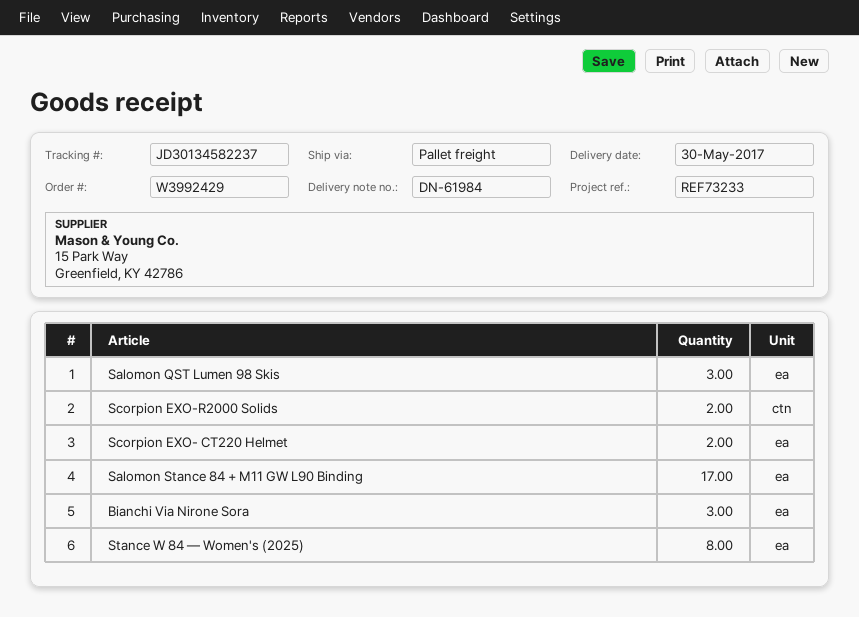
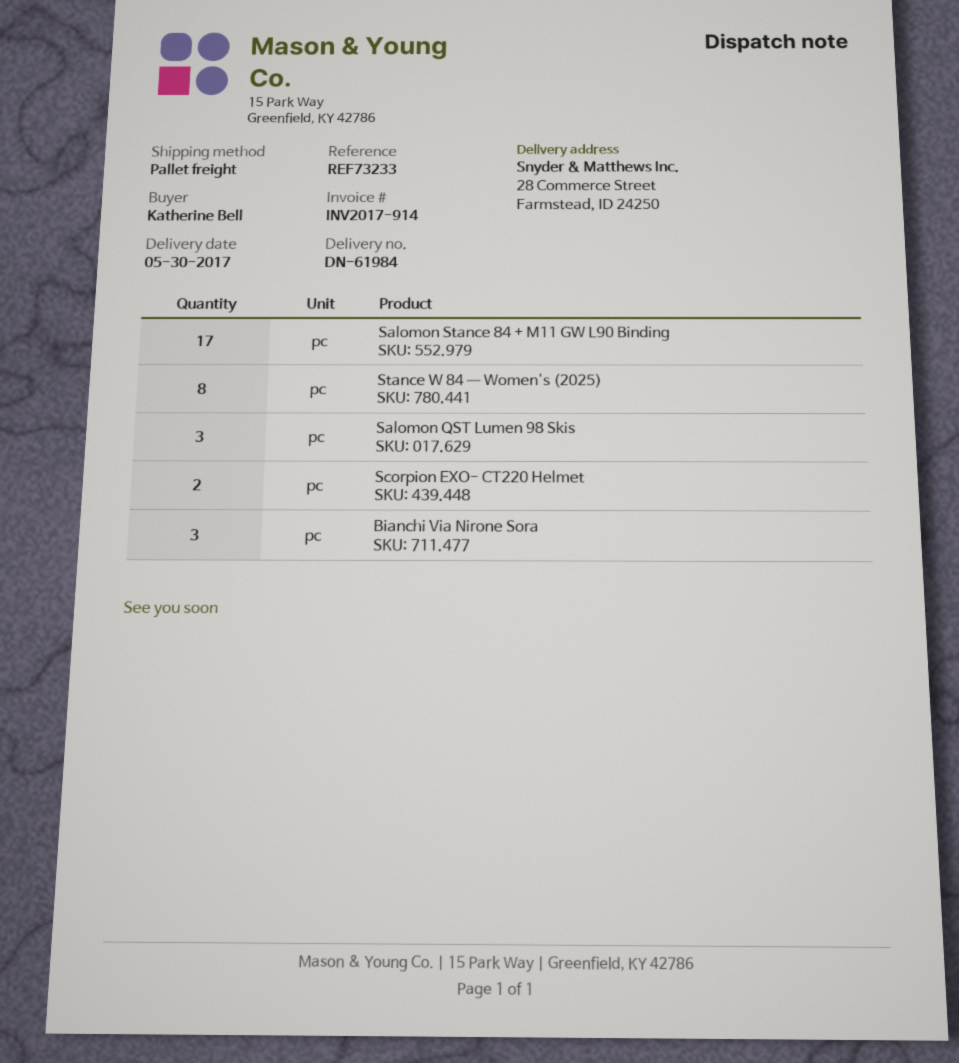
Scorpion EXO-R2000 Solids: 2 -> none

